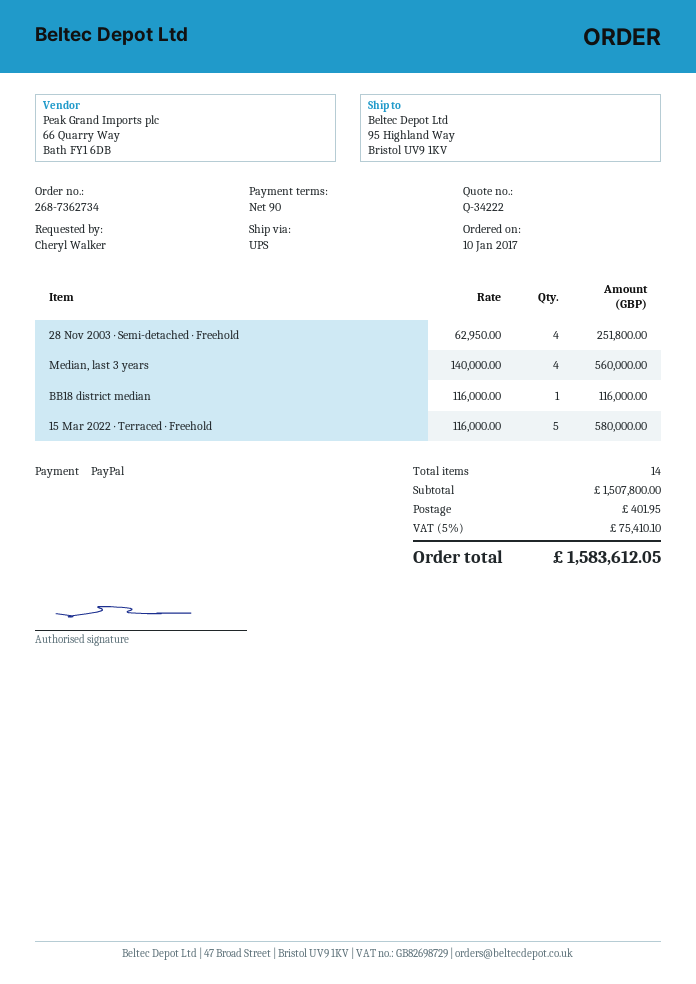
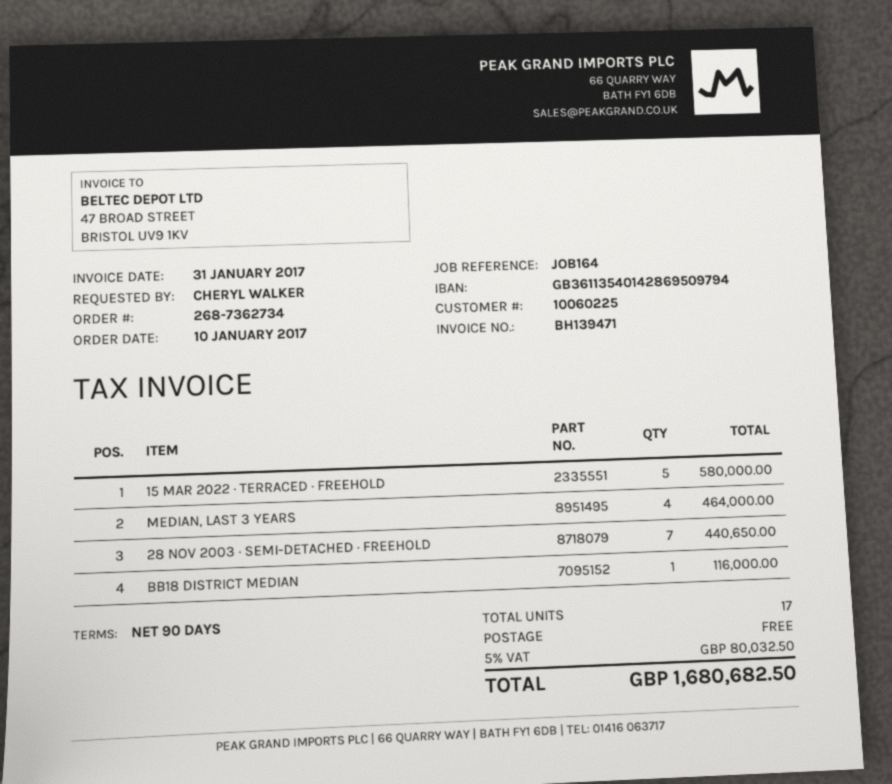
28 Nov 2003 · Semi-detached · Freehold: 4 for 251800.00 -> 7 for 440650.00
Median, last 3 years: 4 for 560000.00 -> 4 for 464000.00
total quantity: 14 -> 17
shipping: 401.95 -> 0.00
tax: 5% = 75410.10 -> 5% = 80032.50
total: 1583612.05 -> 1680682.50

